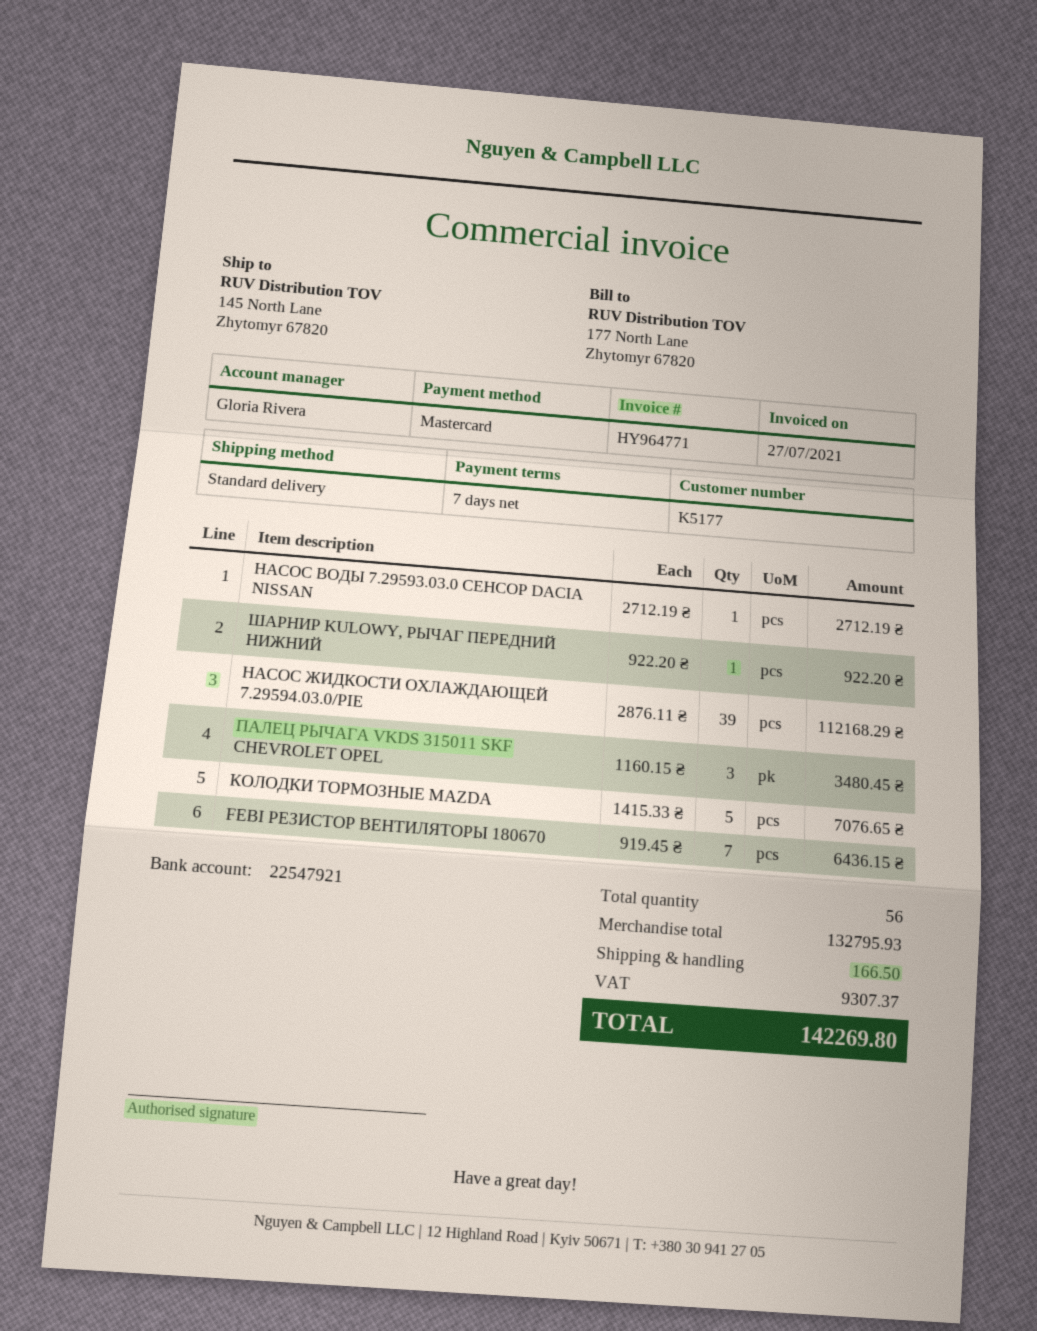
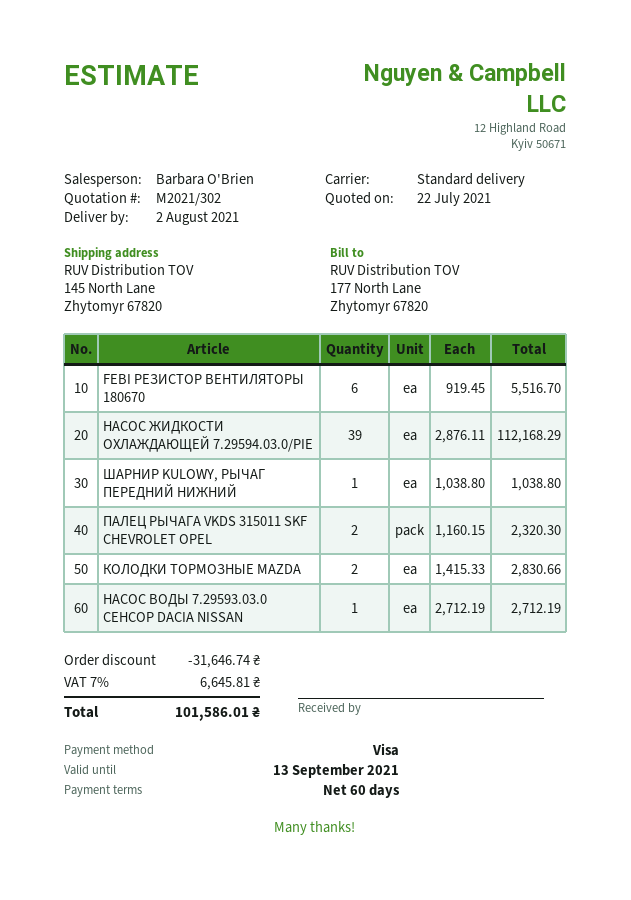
payment terms: 7 days -> 60 days
sales rep: Gloria Rivera -> Barbara O'Brien
payment method: Mastercard -> Visa
ШАРНИР KULOWY, РЫЧАГ ПЕРЕДНИЙ НИЖНИЙ: 1 x 922.20 = 922.20 -> 1 x 1038.80 = 1038.80
ПАЛЕЦ РЫЧАГА VKDS 315011 SKF CHEVROLET OPEL: 3 x 1160.15 = 3480.45 -> 2 x 1160.15 = 2320.30
КОЛОДКИ ТОРМОЗНЫЕ MAZDA: 5 x 1415.33 = 7076.65 -> 2 x 1415.33 = 2830.66
FEBI РЕЗИСТОР ВЕНТИЛЯТОРЫ 180670: 7 x 919.45 = 6436.15 -> 6 x 919.45 = 5516.70
discount: none -> 31646.74
shipping: 166.50 -> none
tax: 9307.37 -> 6645.81
total: 142269.80 -> 101586.01

